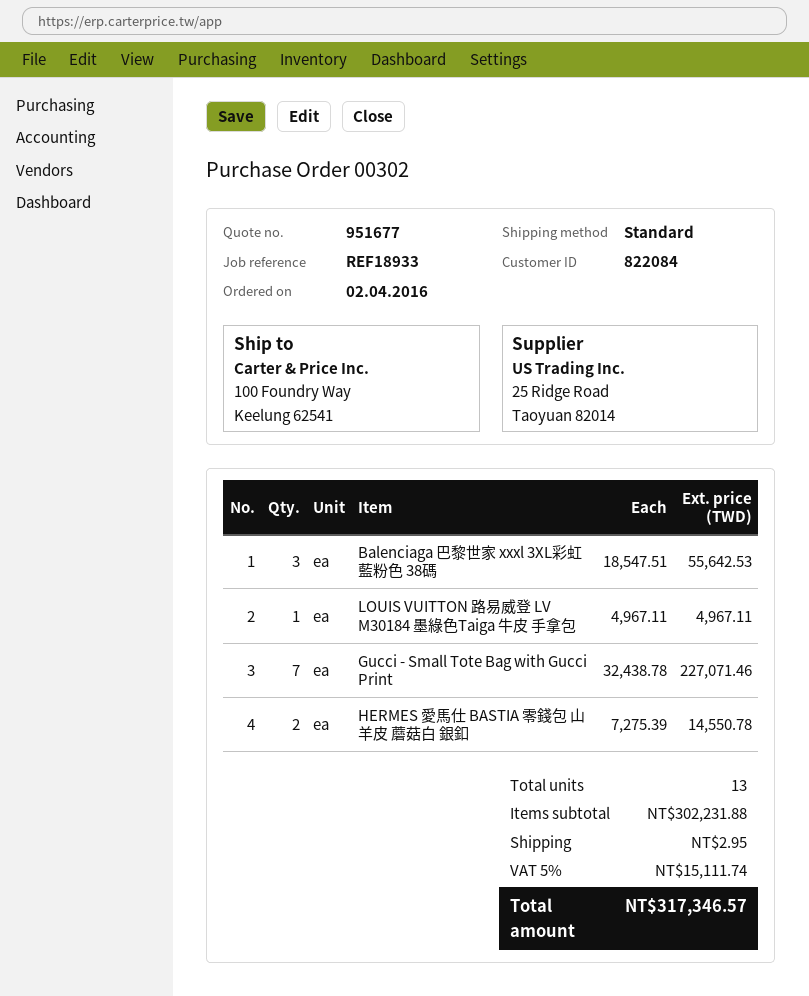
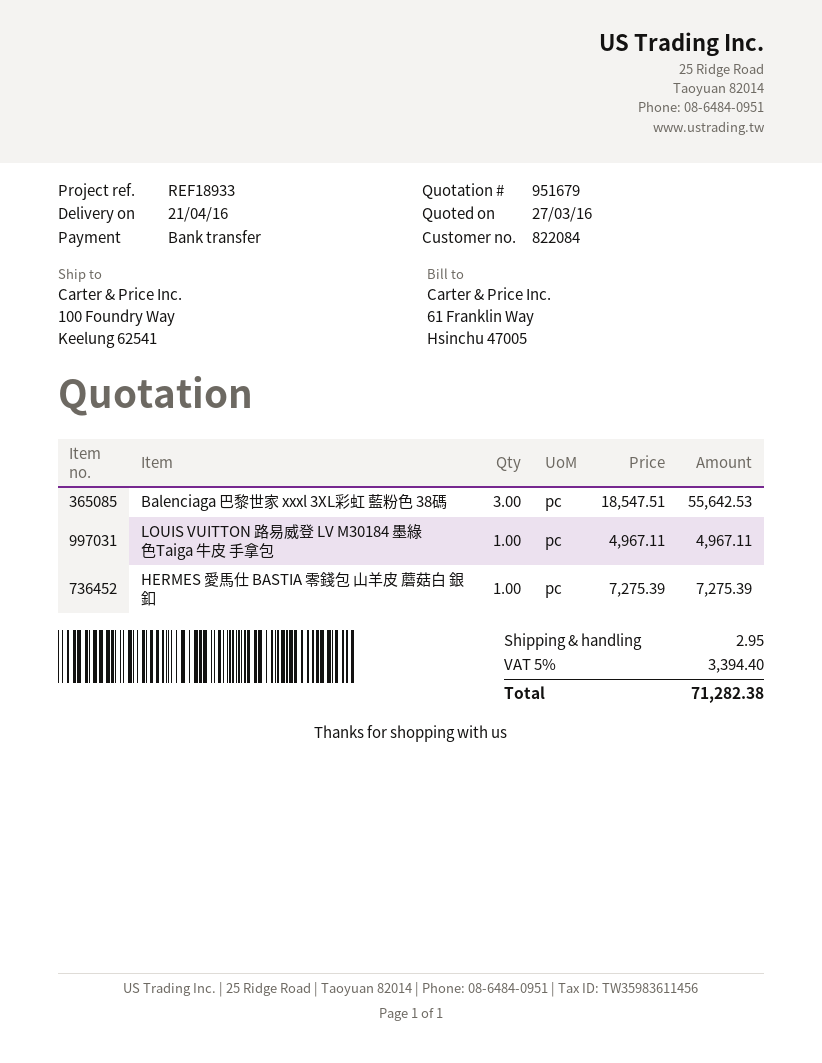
quote number: 951677 -> 951679
Gucci - Small Tote Bag with Gucci Print: 7 x 32438.78 = 227071.46 -> none
HERMES 愛馬仕 BASTIA 零錢包 山羊皮 蘑菇白 銀釦: 2 x 7275.39 = 14550.78 -> 1 x 7275.39 = 7275.39
tax: 5% = 15111.74 -> 5% = 3394.40
total: 317346.57 -> 71282.38

